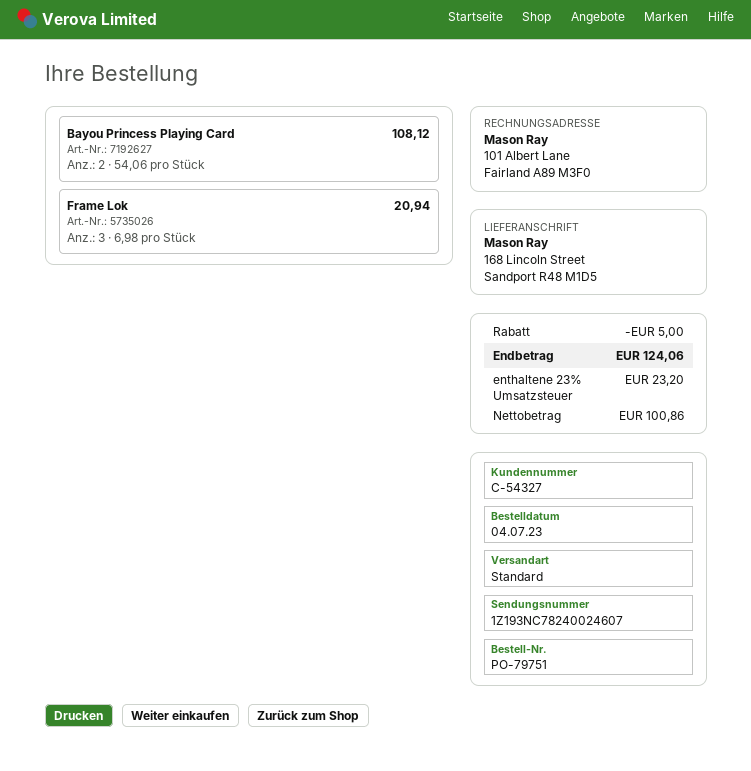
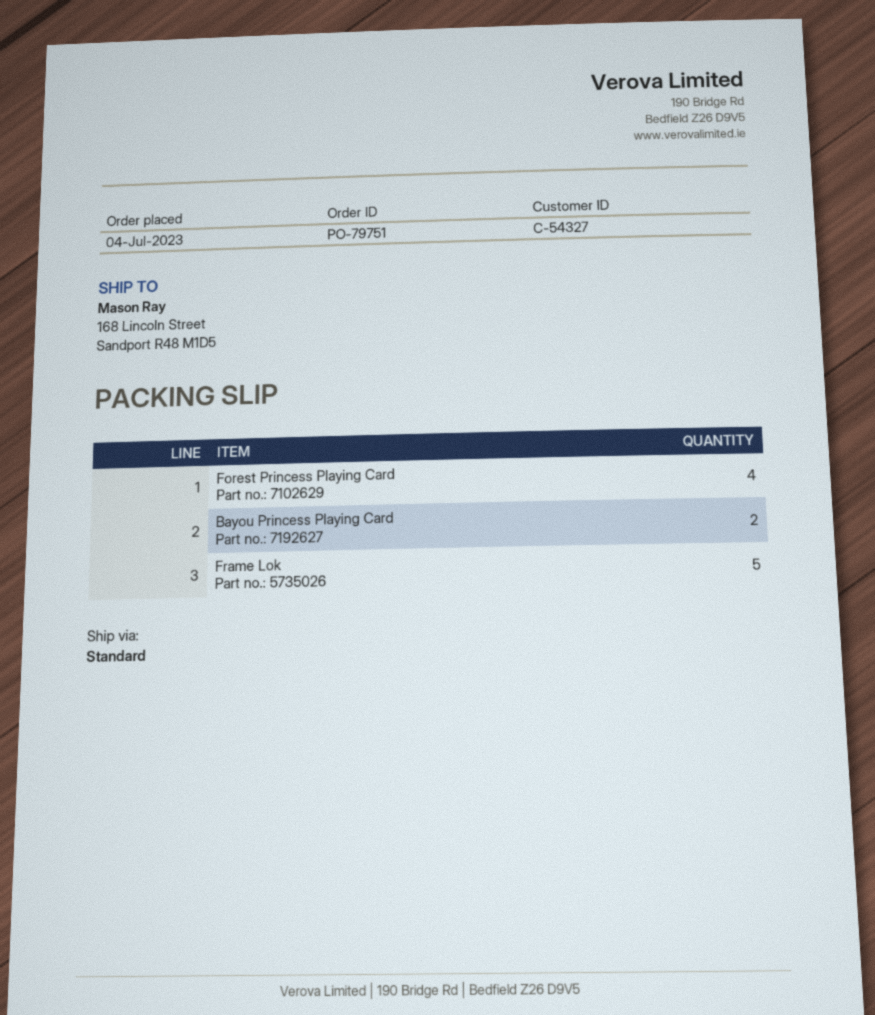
Frame Lok: 3 -> 5
Forest Princess Playing Card: none -> 4

